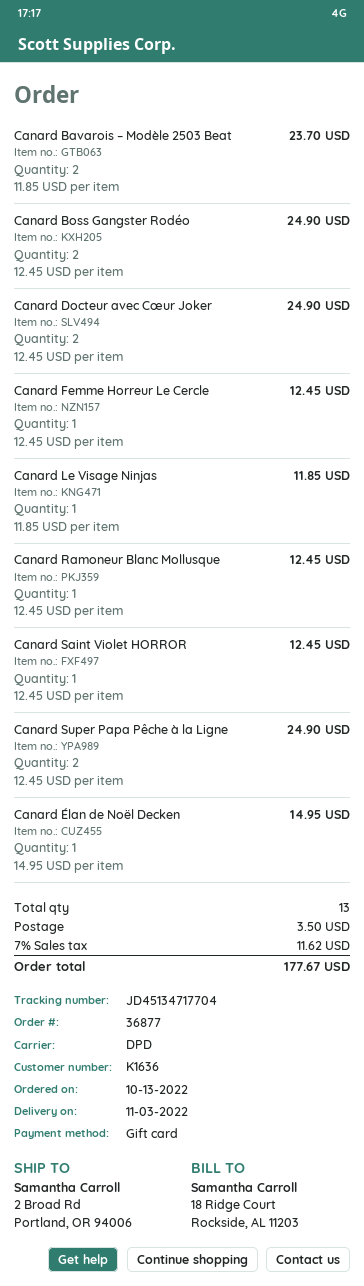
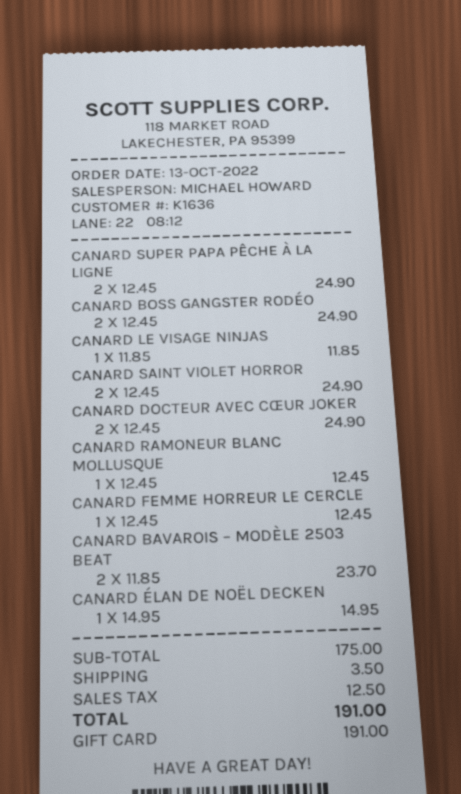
Canard Saint Violet HORROR: 1 x 12.45 = 12.45 -> 2 x 12.45 = 24.90
tax: 11.62 -> 12.50
total: 177.67 -> 191.00

